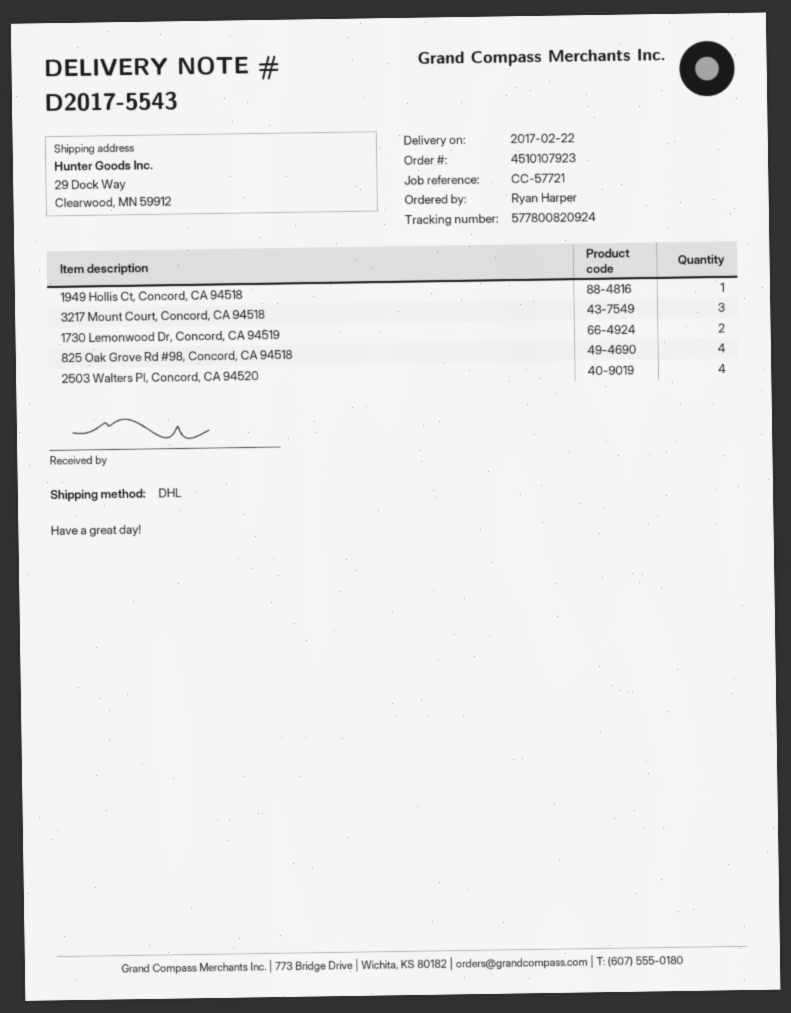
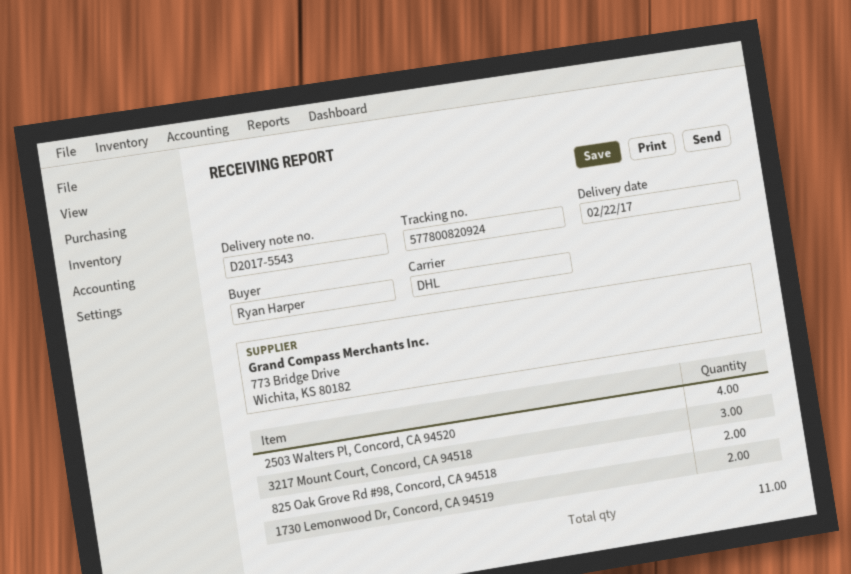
1949 Hollis Ct, Concord, CA 94518: 1 -> none
825 Oak Grove Rd #98, Concord, CA 94518: 4 -> 2

